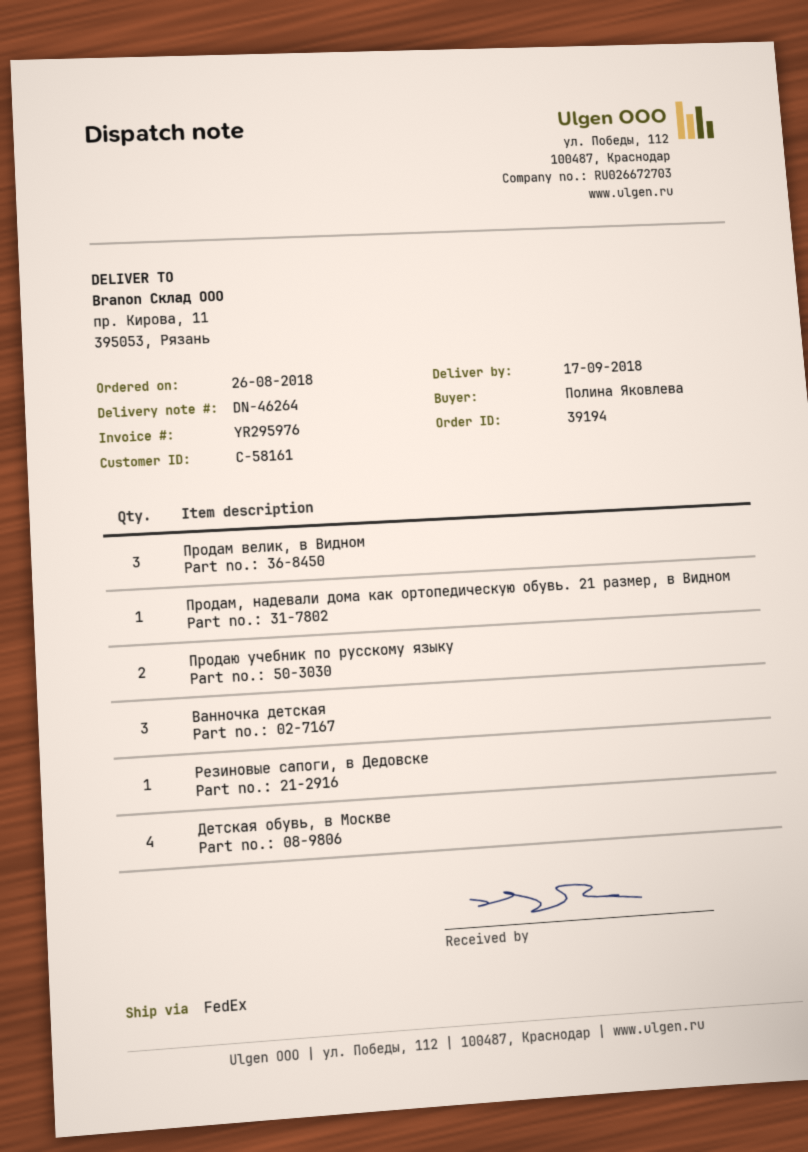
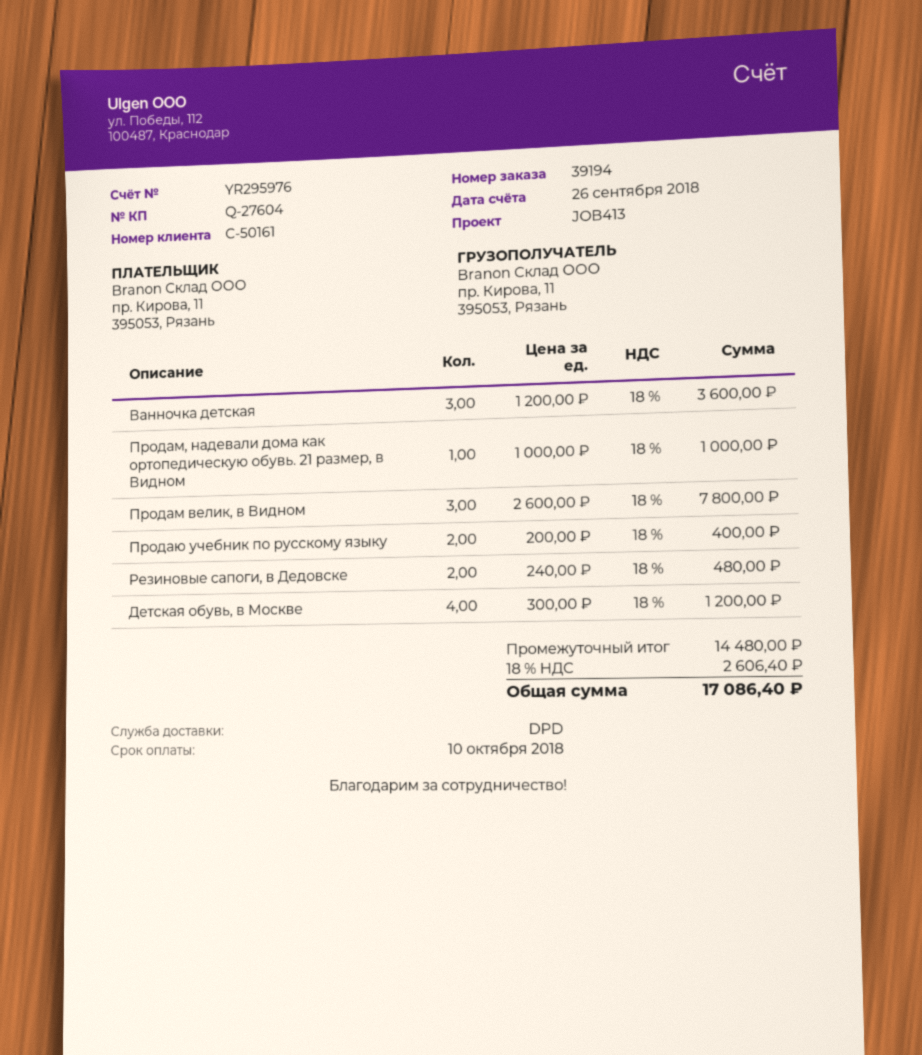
customer number: C-58161 -> C-50161
shipping method: FedEx -> DPD
Резиновые сапоги, в Дедовске: 1 -> 2

